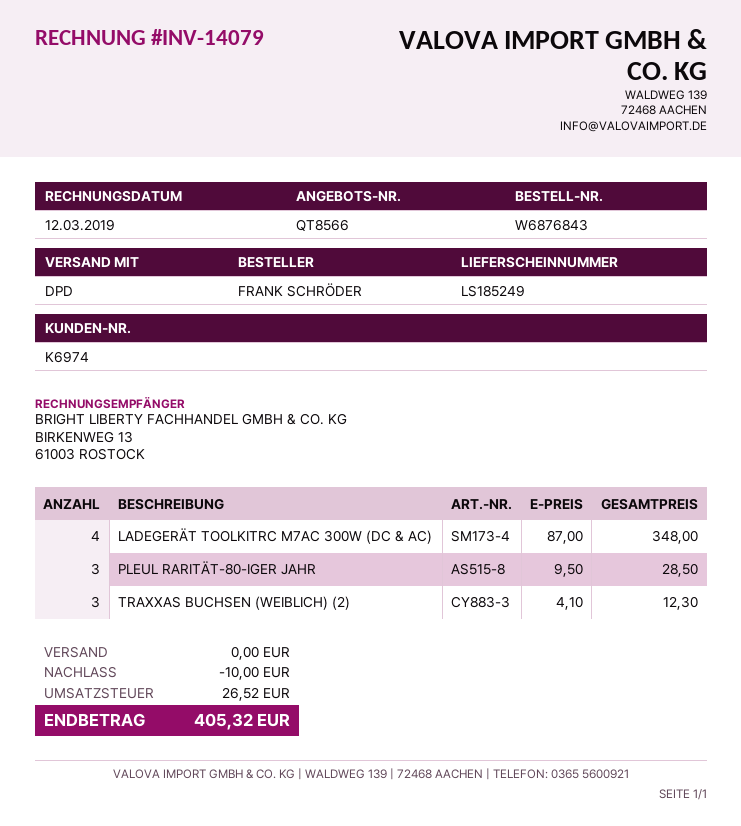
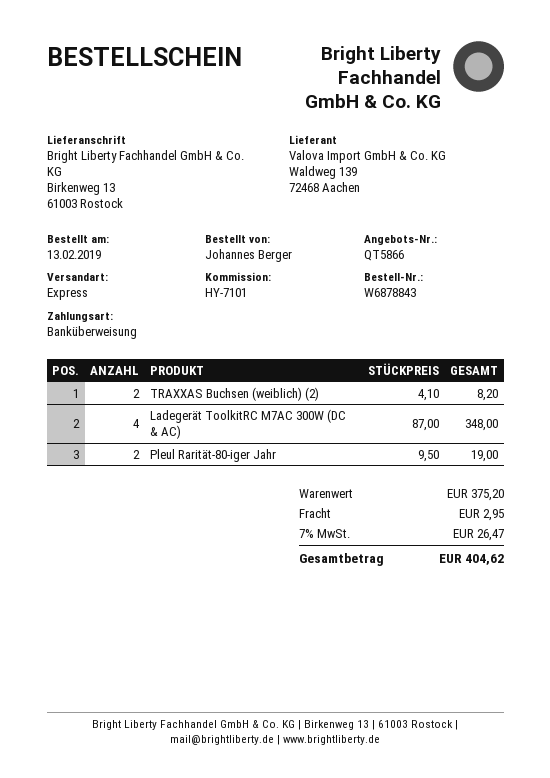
quote number: QT8566 -> QT5866
order number: W6876843 -> W6878843
ordered by: FRANK SCHRÖDER -> Johannes Berger
shipping method: DPD -> express
PLEUL RARITÄT-80-IGER JAHR: 3 x 9.50 = 28.50 -> 2 x 9.50 = 19.00
TRAXXAS BUCHSEN (WEIBLICH) (2): 3 x 4.10 = 12.30 -> 2 x 4.10 = 8.20
discount: 10.00 -> none
shipping: 0.00 -> 2.95
tax: 26.52 -> 26.47
total: 405.32 -> 404.62

